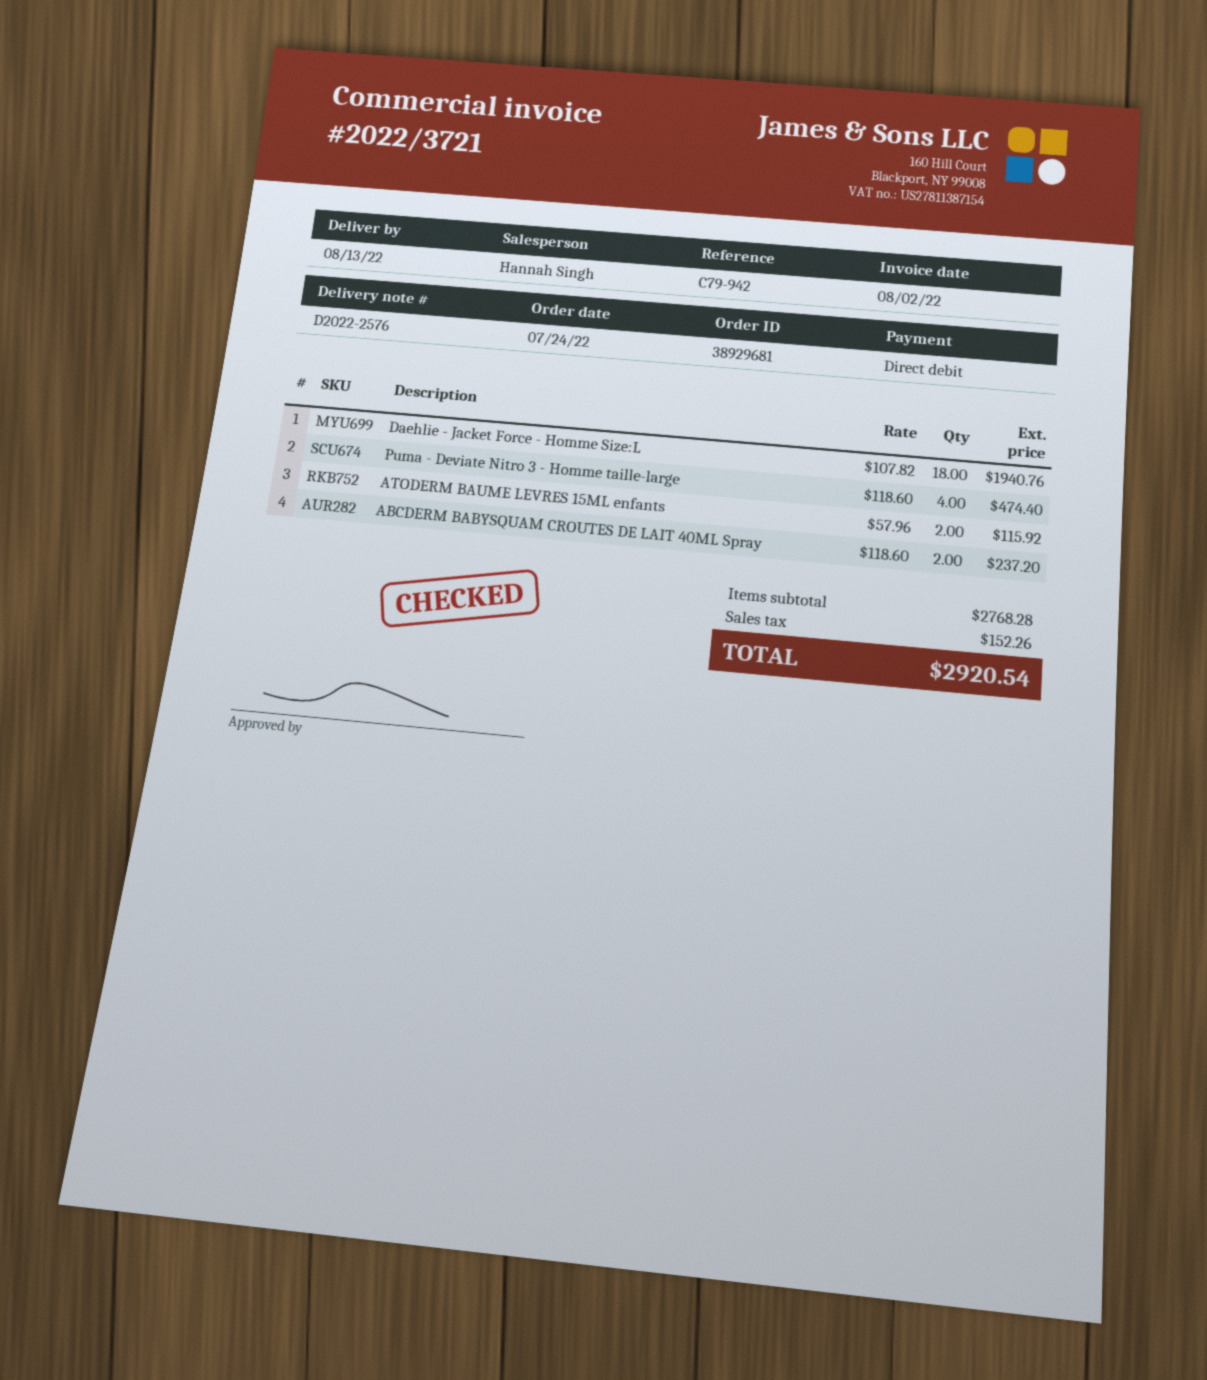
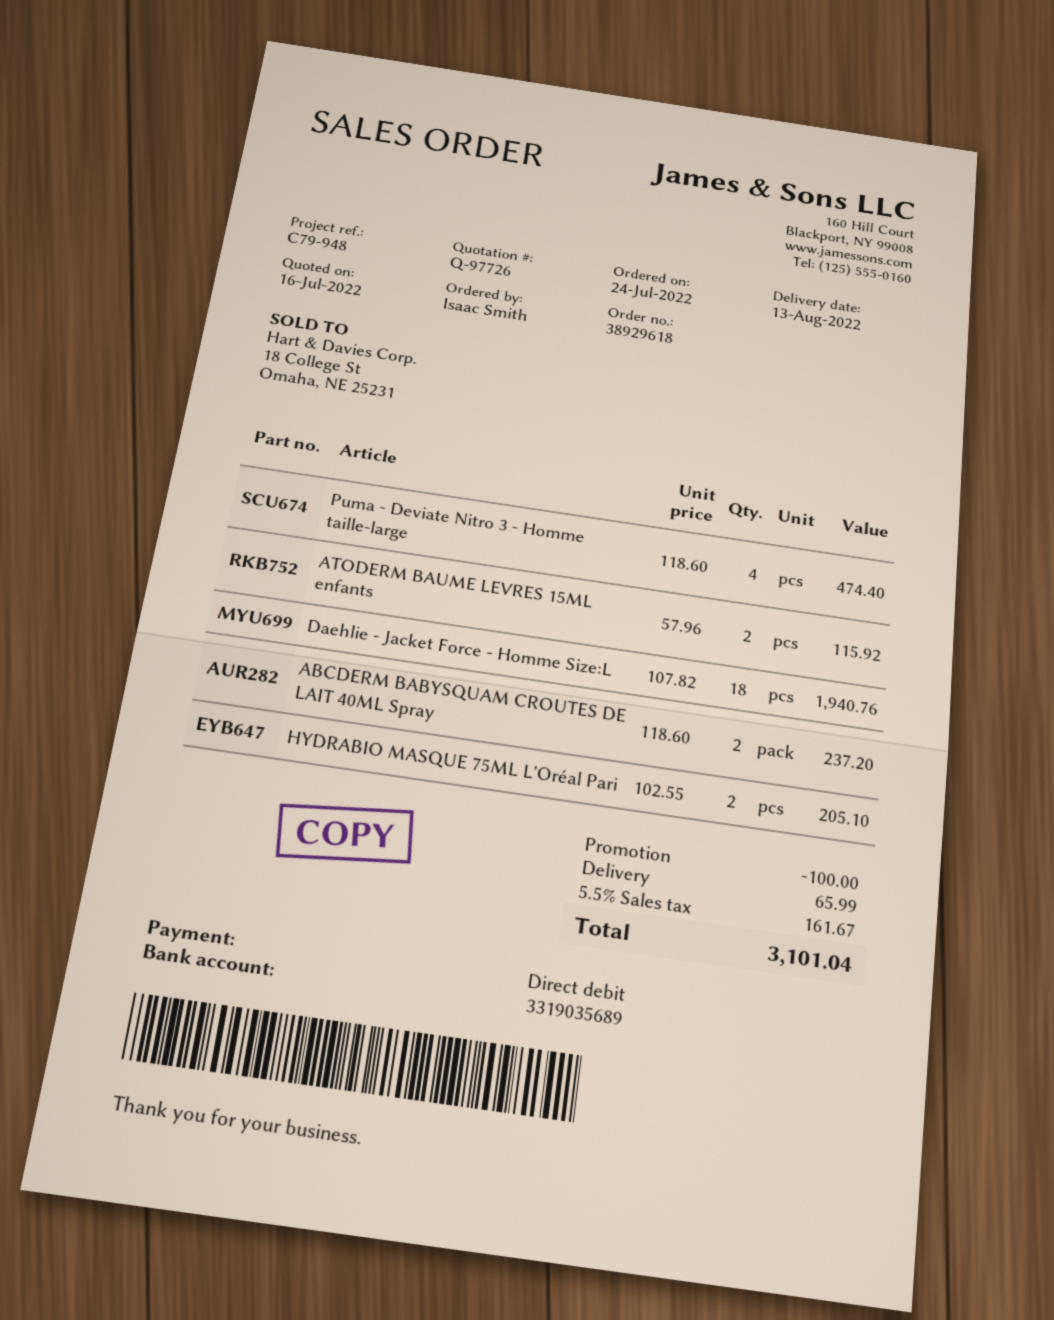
order number: 38929681 -> 38929618
reference: C79-942 -> C79-948
HYDRABIO MASQUE 75ML L'Oréal Pari: none -> 2 x 102.55 = 205.10
discount: none -> 100.00
shipping: none -> 65.99
tax: 152.26 -> 161.67
total: 2920.54 -> 3101.04

